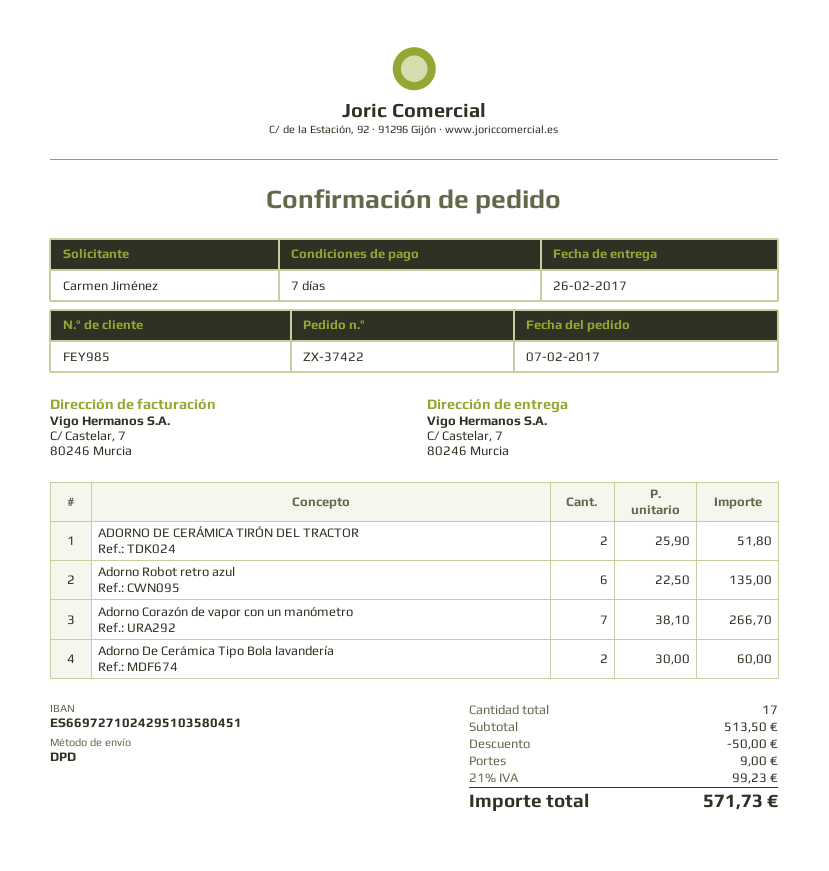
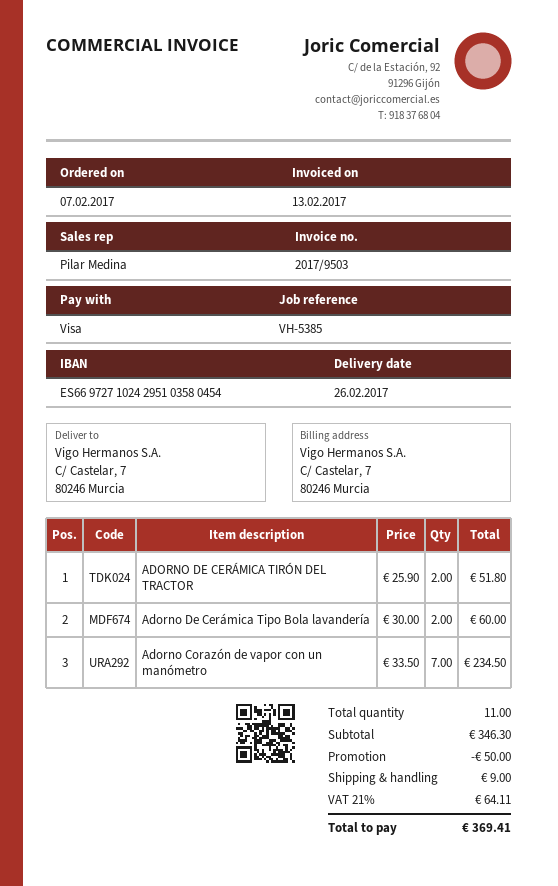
bank account: ES6697271024295103580451 -> ES6697271024295103580454
Adorno Robot retro azul: 6 x 22.50 = 135.00 -> none
Adorno Corazón de vapor con un manómetro: 7 x 38.10 = 266.70 -> 7 x 33.50 = 234.50
total quantity: 17 -> 11
subtotal: 513.50 -> 346.30
tax: 21% = 99.23 -> 21% = 64.11
total: 571.73 -> 369.41

